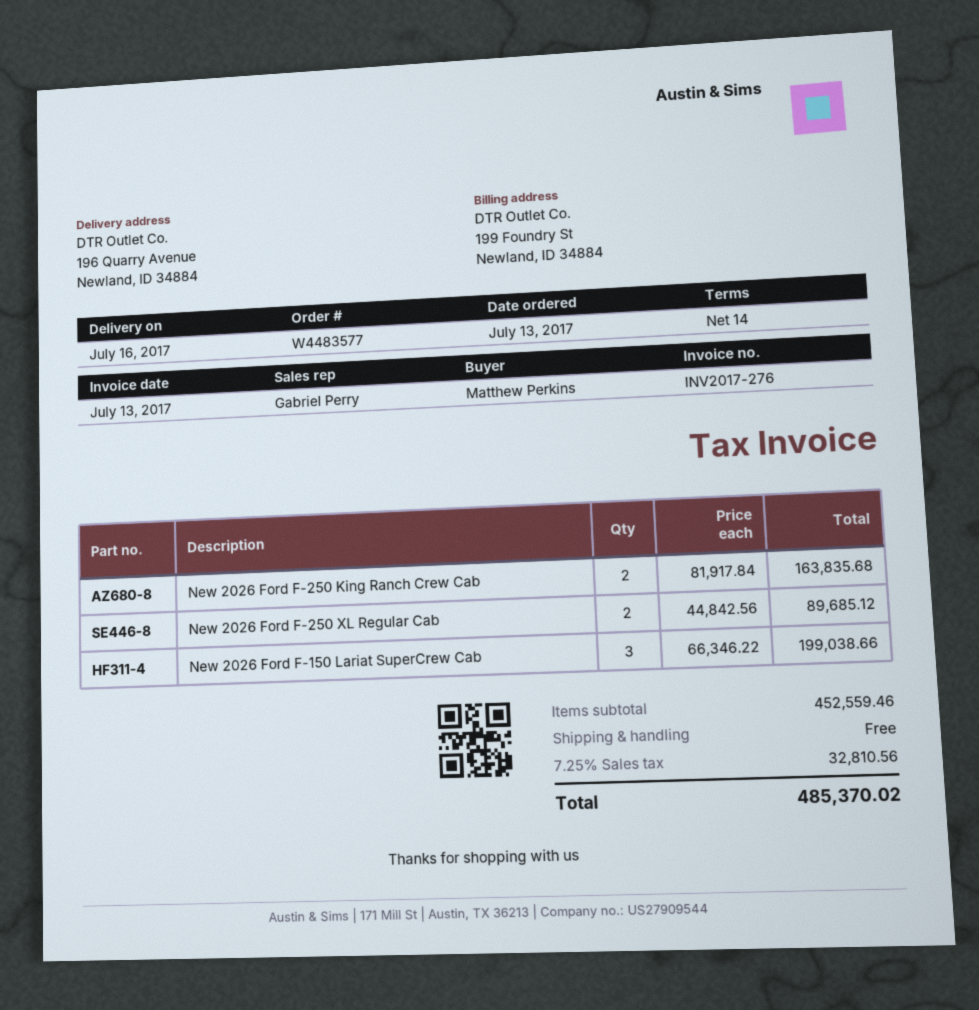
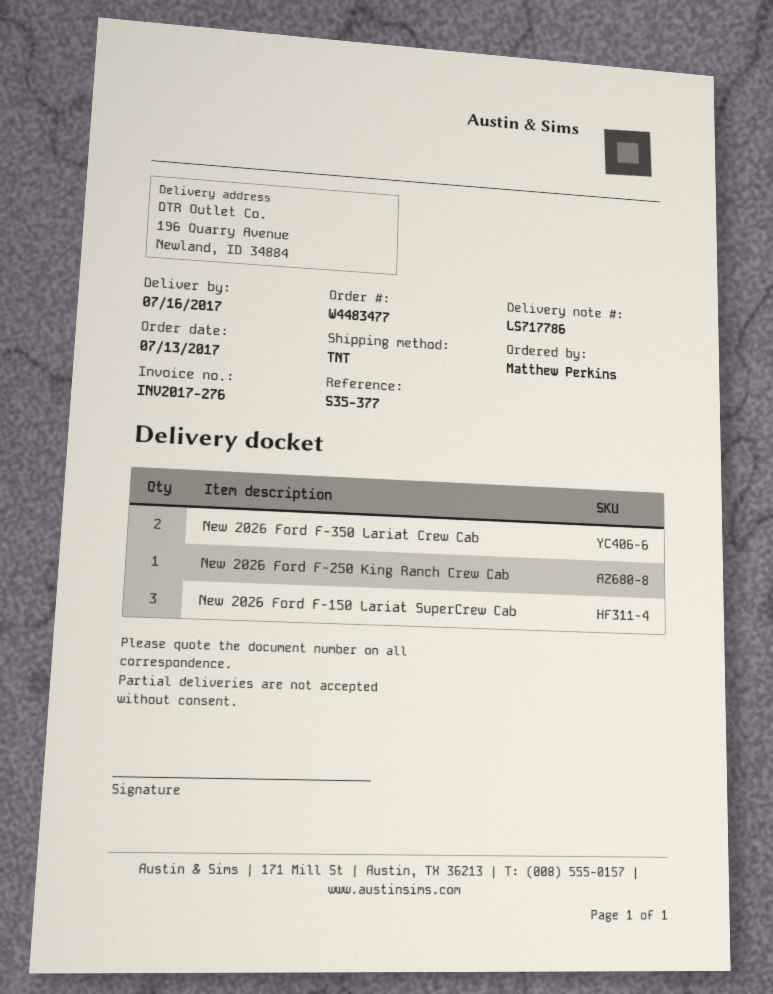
order number: W4483577 -> W4483477
New 2026 Ford F-250 King Ranch Crew Cab: 2 -> 1
New 2026 Ford F-250 XL Regular Cab: 2 -> none
New 2026 Ford F-350 Lariat Crew Cab: none -> 2

